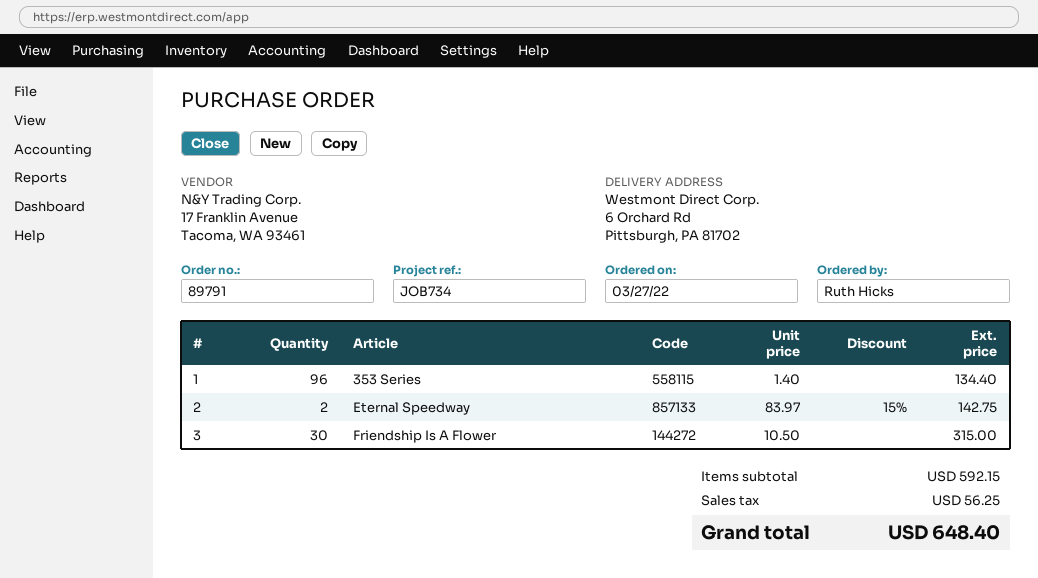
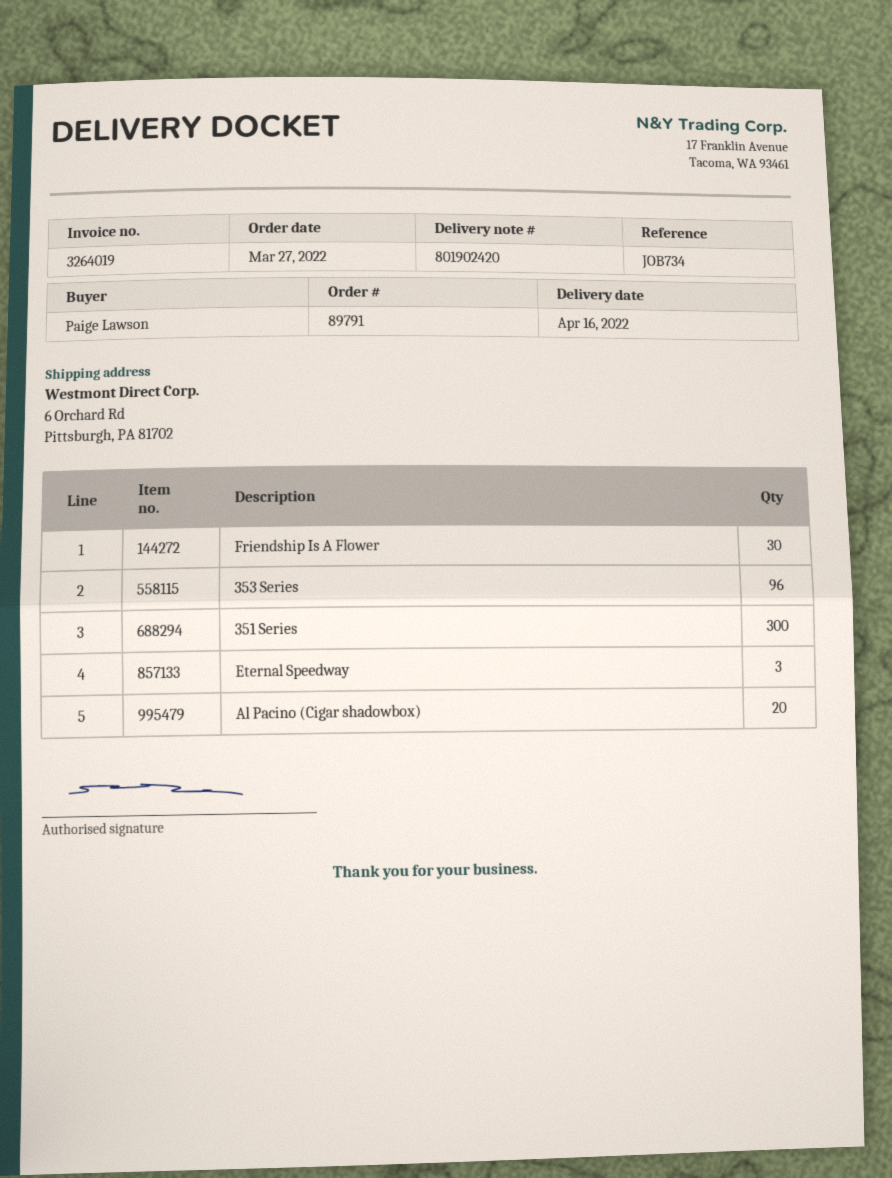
ordered by: Ruth Hicks -> Paige Lawson
Eternal Speedway: 2 -> 3
351 Series: none -> 300
Al Pacino (Cigar shadowbox): none -> 20

